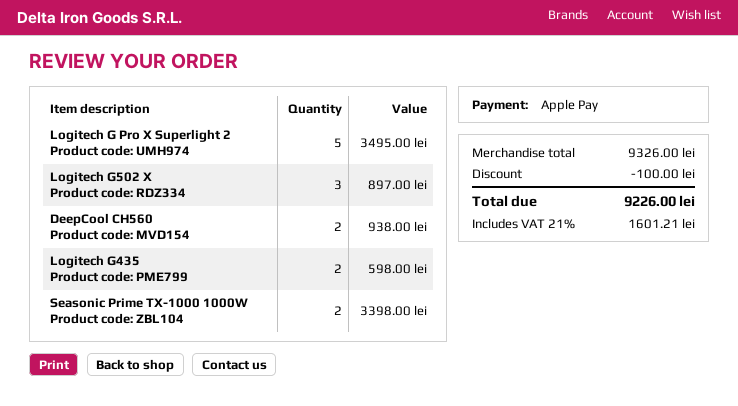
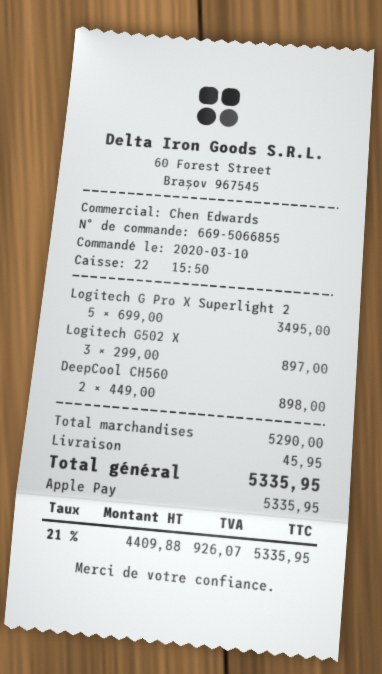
DeepCool CH560: 2 for 938.00 -> 2 for 898.00
Logitech G435: 2 for 598.00 -> none
Seasonic Prime TX-1000 1000W: 2 for 3398.00 -> none
subtotal: 9326.00 -> 5290.00
discount: 100.00 -> none
shipping: none -> 45.95
tax: 21% = 1601.21 -> 21% = 926.07
total: 9226.00 -> 5335.95

